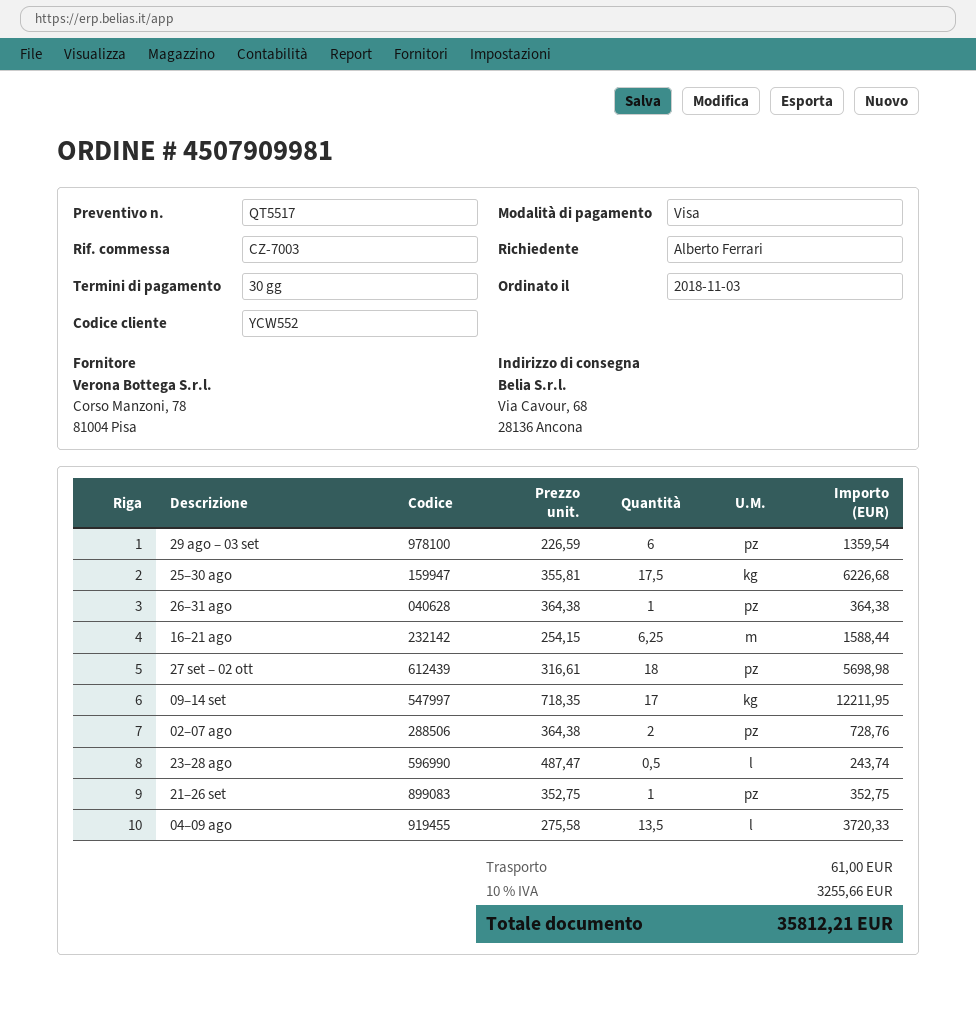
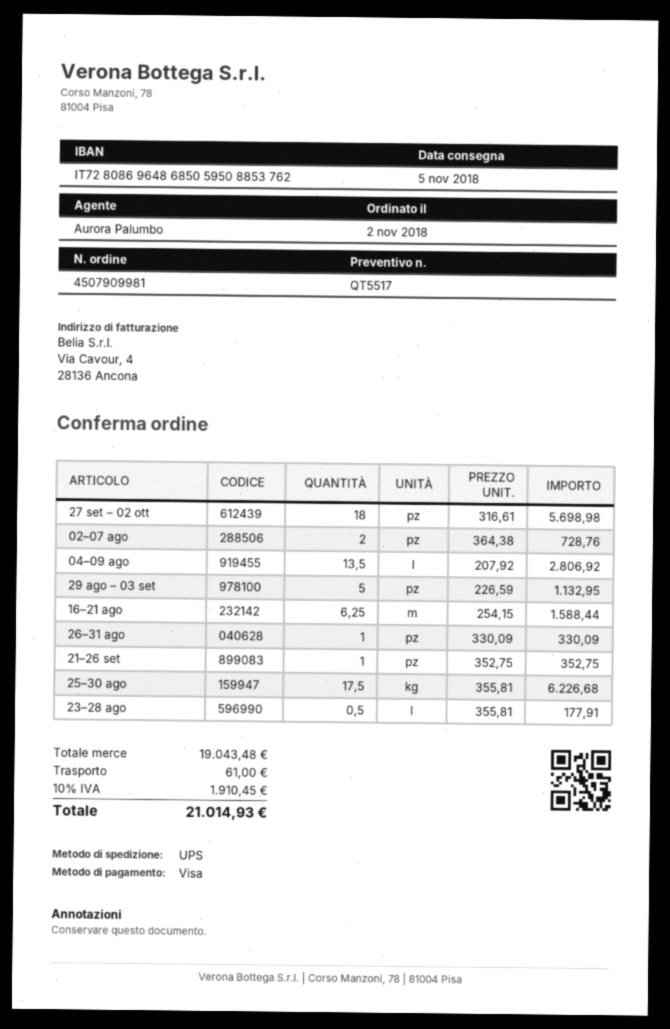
order date: 2018-11-03 -> 2018-11-02
29 ago – 03 set: 6 x 226.59 = 1359.54 -> 5 x 226.59 = 1132.95
26–31 ago: 1 x 364.38 = 364.38 -> 1 x 330.09 = 330.09
09–14 set: 17 x 718.35 = 12211.95 -> none
23–28 ago: 0.5 x 487.47 = 243.74 -> 0.5 x 355.81 = 177.91
04–09 ago: 13.5 x 275.58 = 3720.33 -> 13.5 x 207.92 = 2806.92
tax: 10% = 3255.66 -> 10% = 1910.45
total: 35812.21 -> 21014.93

